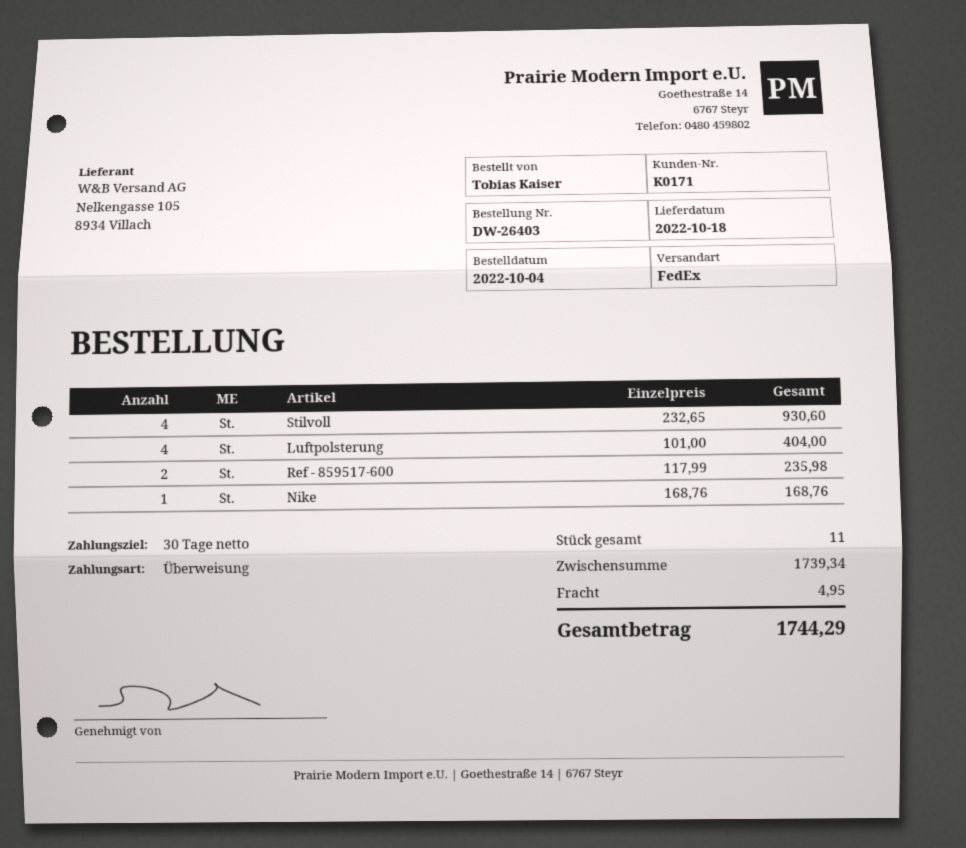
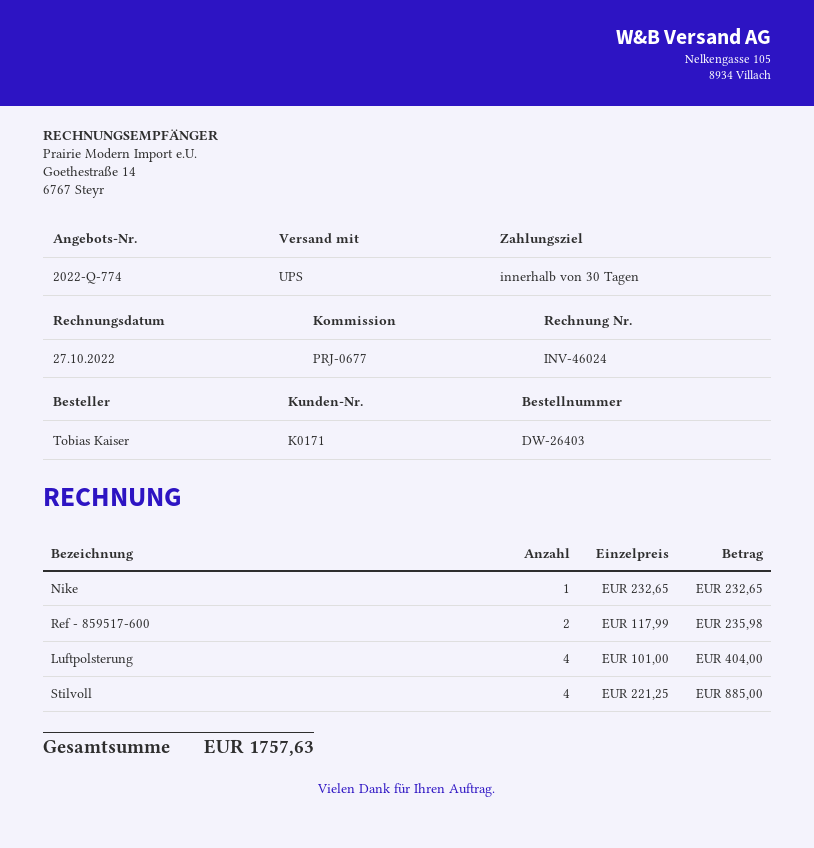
shipping method: FedEx -> UPS
Stilvoll: 4 x 232.65 = 930.60 -> 4 x 221.25 = 885.00
Nike: 1 x 168.76 = 168.76 -> 1 x 232.65 = 232.65
shipping: 4.95 -> none
total: 1744.29 -> 1757.63

